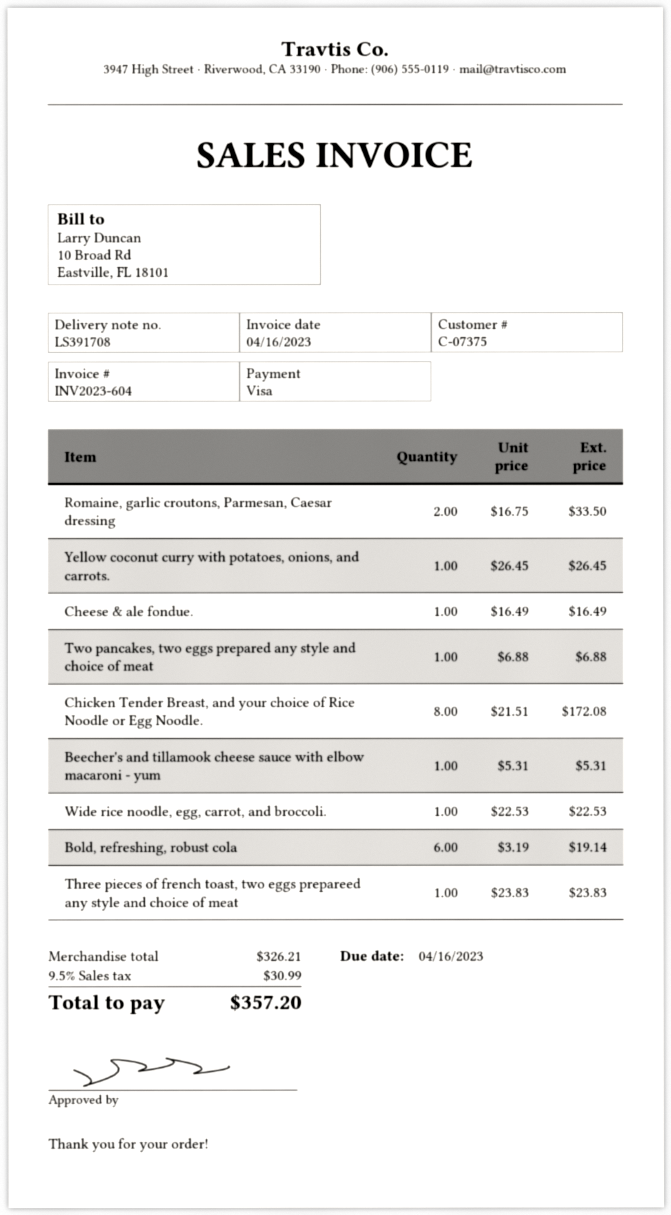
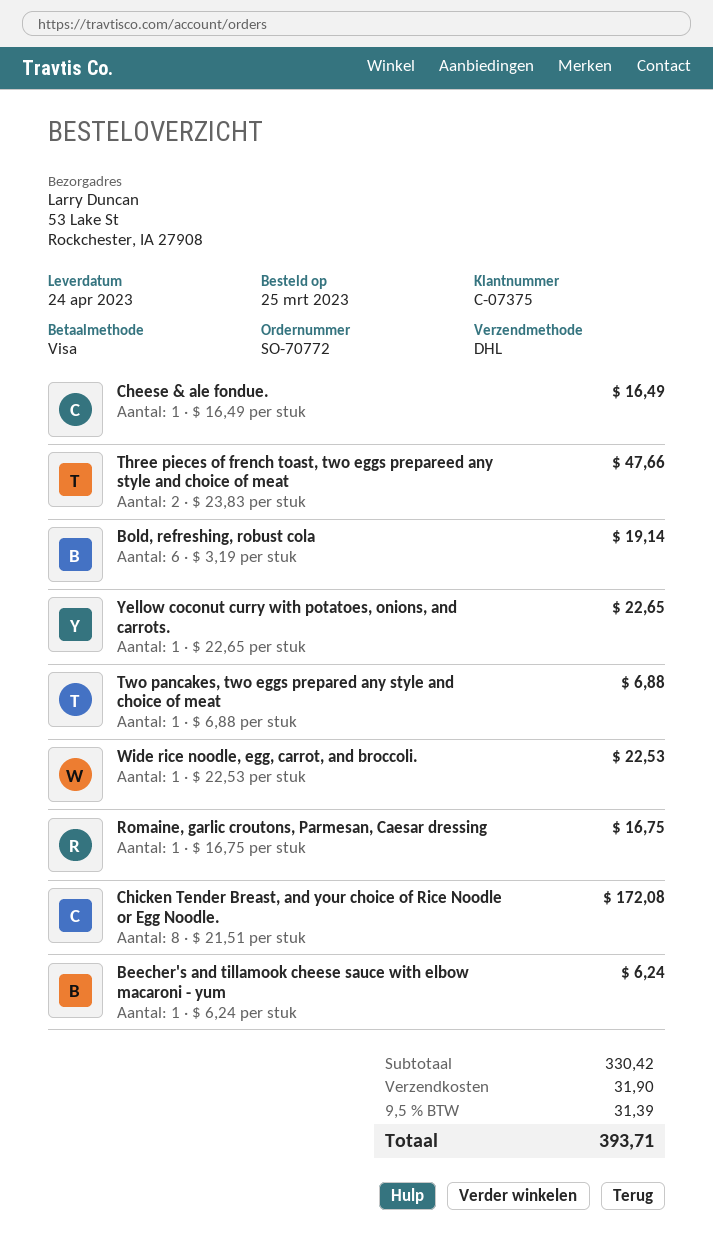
Romaine, garlic croutons, Parmesan, Caesar dressing: 2 x 16.75 = 33.50 -> 1 x 16.75 = 16.75
Yellow coconut curry with potatoes, onions, and carrots.: 1 x 26.45 = 26.45 -> 1 x 22.65 = 22.65
Beecher's and tillamook cheese sauce with elbow macaroni - yum: 1 x 5.31 = 5.31 -> 1 x 6.24 = 6.24
Three pieces of french toast, two eggs prepareed any style and choice of meat: 1 x 23.83 = 23.83 -> 2 x 23.83 = 47.66
subtotal: 326.21 -> 330.42
shipping: none -> 31.90
tax: 9.5% = 30.99 -> 9.5% = 31.39
total: 357.20 -> 393.71

